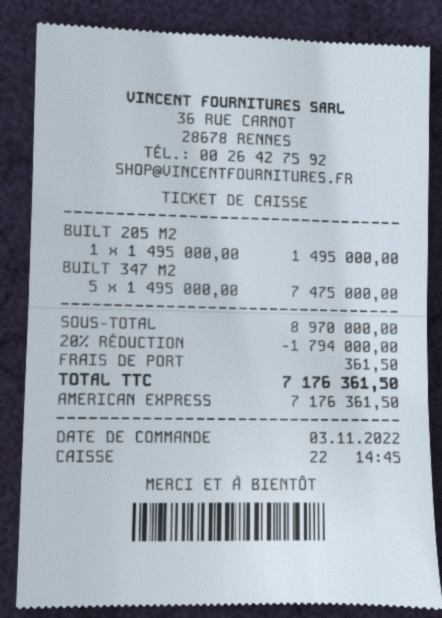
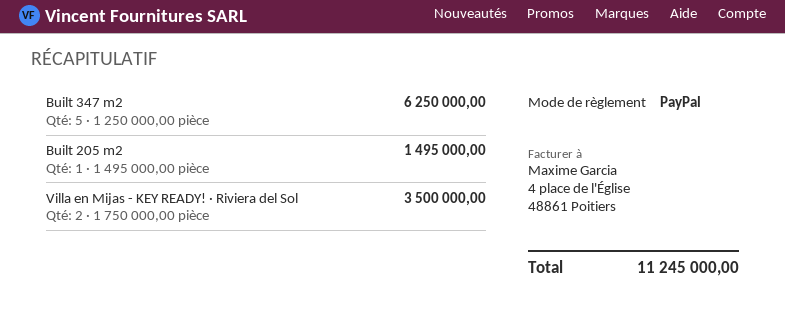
payment method: American Express -> PayPal
BUILT 347 M2: 5 x 1495000.00 = 7475000.00 -> 5 x 1250000.00 = 6250000.00
Villa en Mijas - KEY READY! · Riviera del Sol: none -> 2 x 1750000.00 = 3500000.00
discount: 20% = 1794000.00 -> none
shipping: 361.50 -> none
total: 7176361.50 -> 11245000.00

